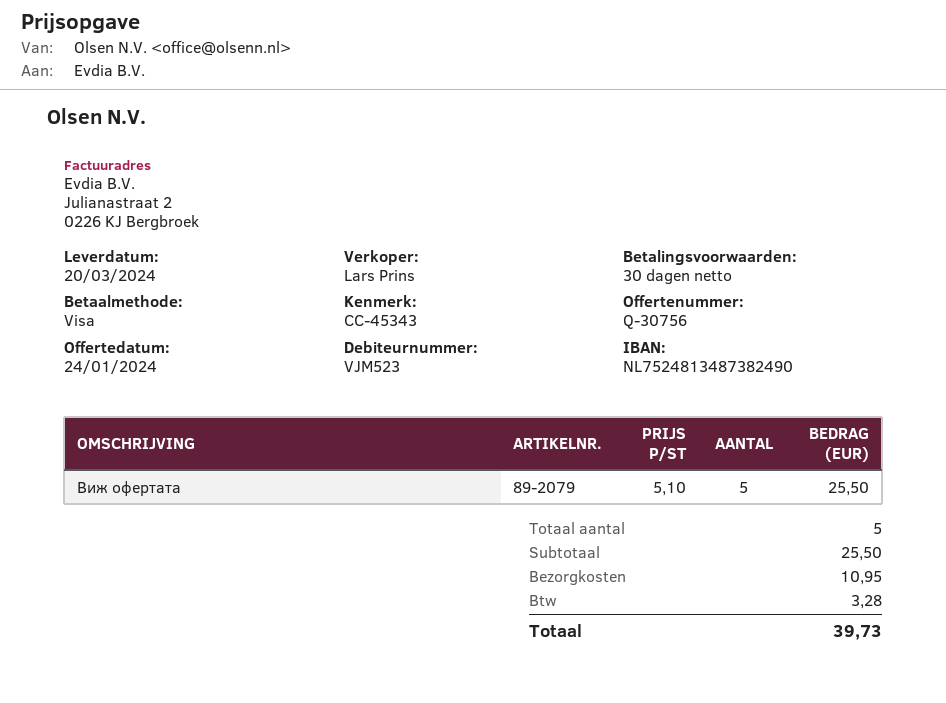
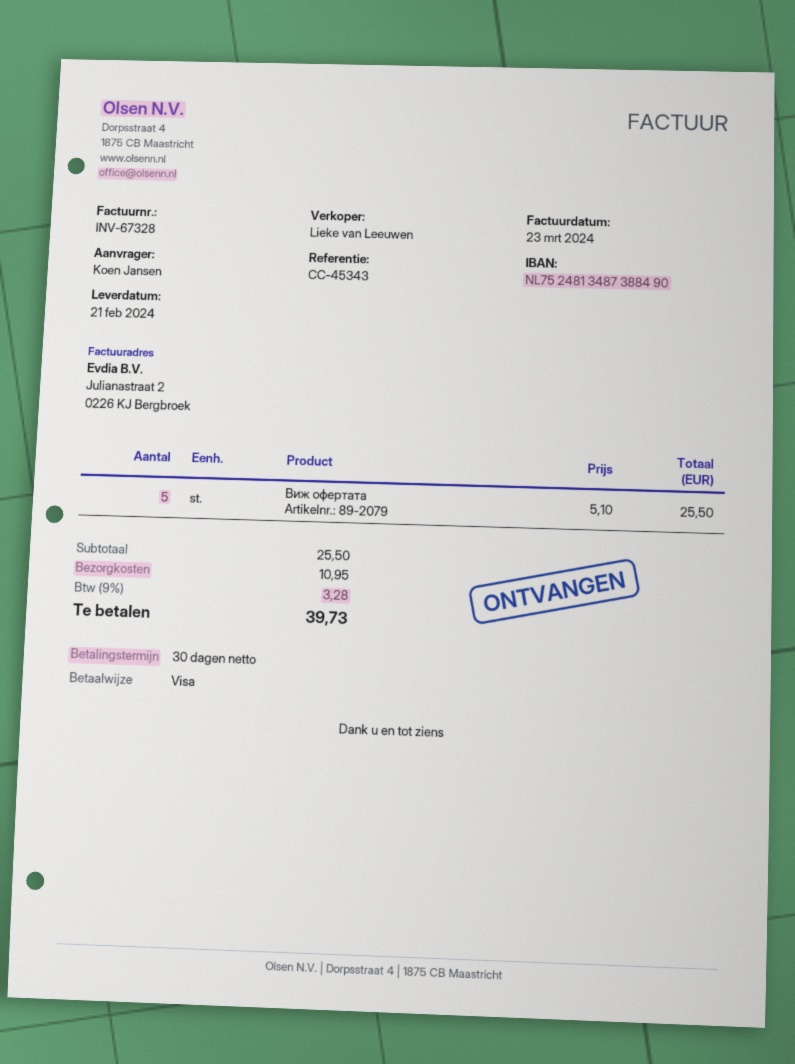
delivery date: 2024-03-20 -> 2024-02-21
sales rep: Lars Prins -> Lieke van Leeuwen
bank account: NL7524813487382490 -> NL7524813487388490

